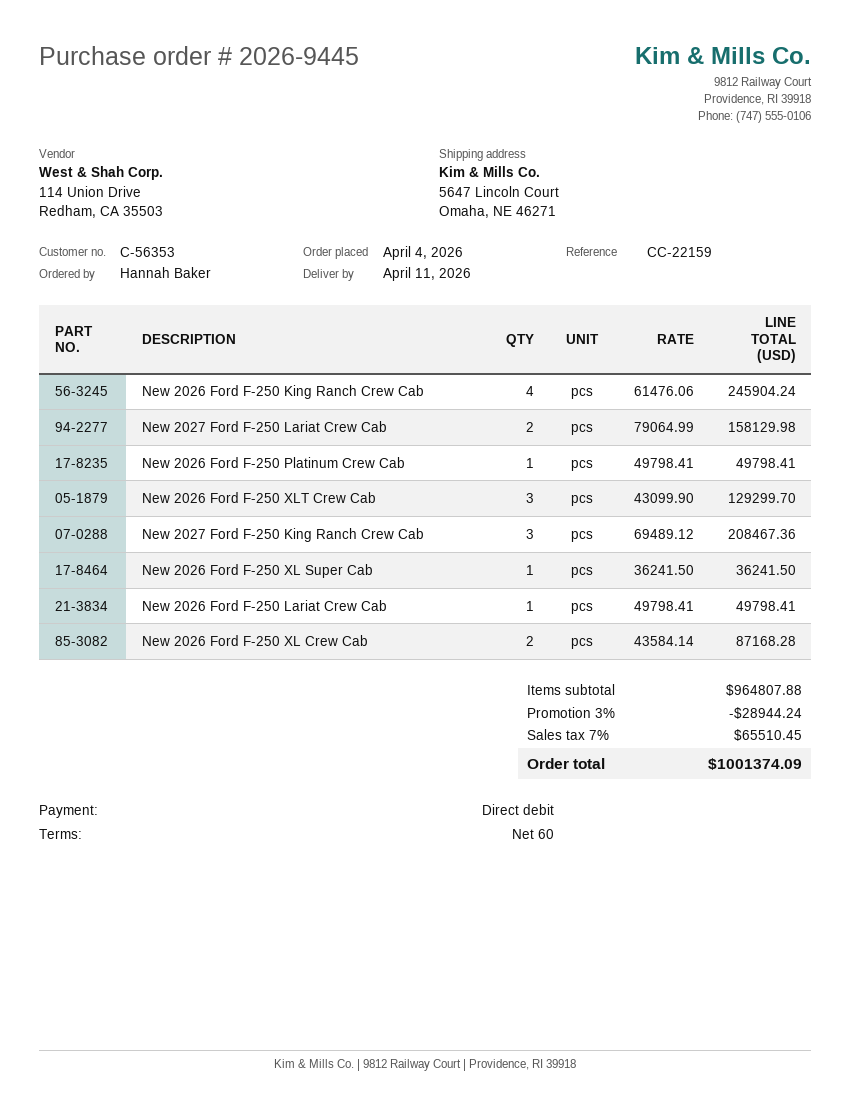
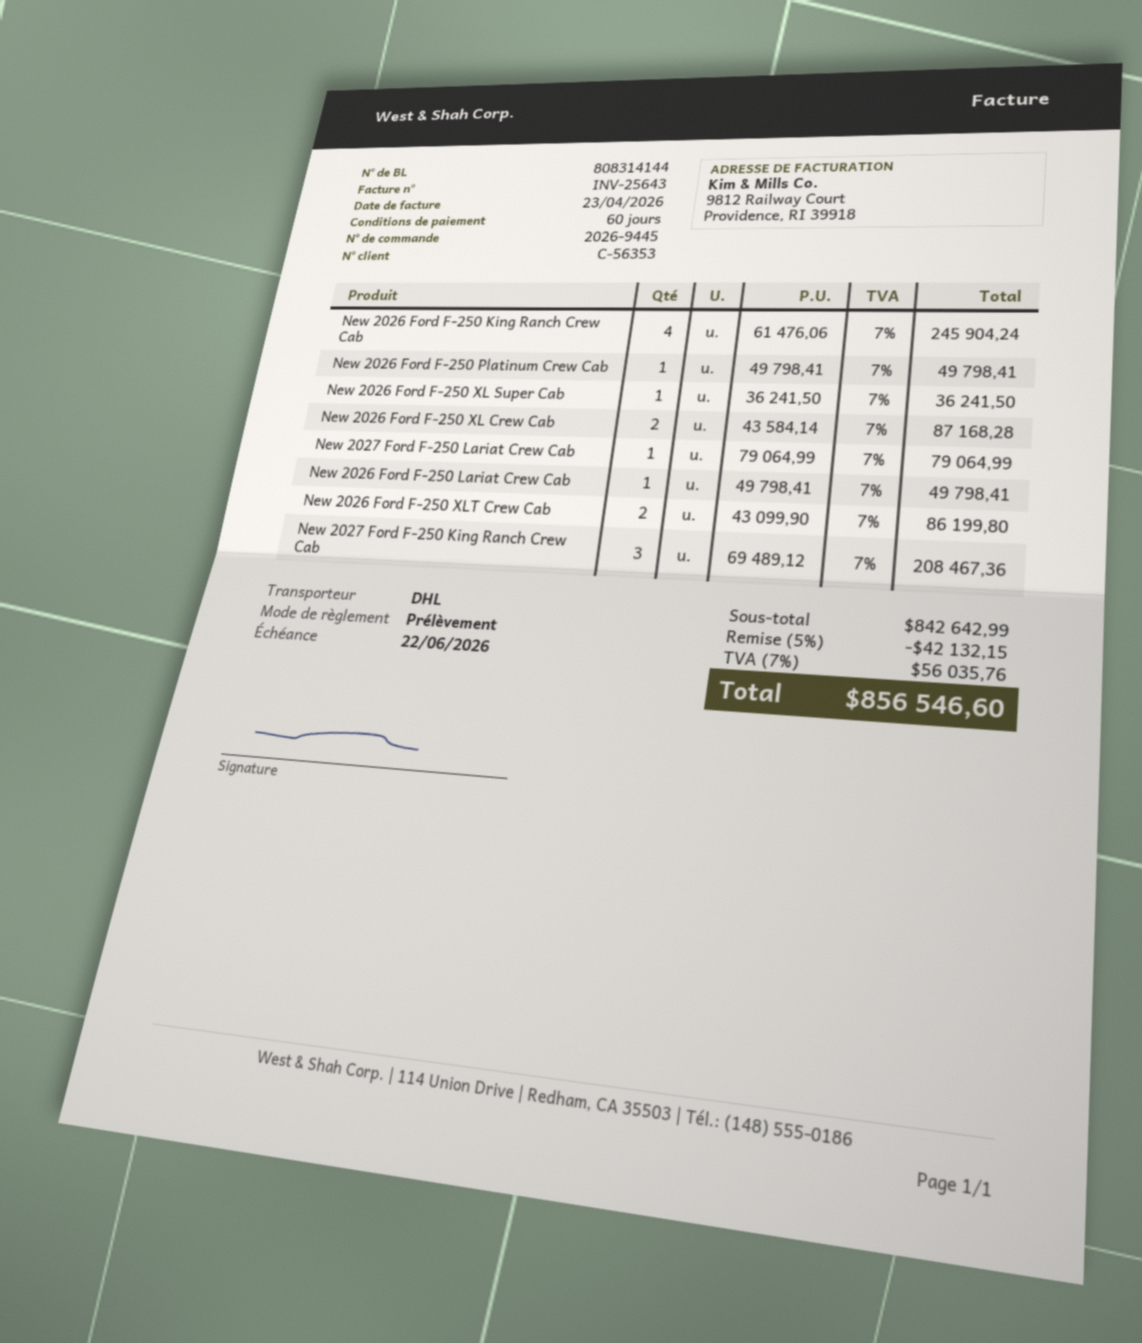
New 2027 Ford F-250 Lariat Crew Cab: 2 x 79064.99 = 158129.98 -> 1 x 79064.99 = 79064.99
New 2026 Ford F-250 XLT Crew Cab: 3 x 43099.90 = 129299.70 -> 2 x 43099.90 = 86199.80
subtotal: 964807.88 -> 842642.99
discount: 3% = 28944.24 -> 5% = 42132.15
tax: 7% = 65510.45 -> 7% = 56035.76
total: 1001374.09 -> 856546.60

